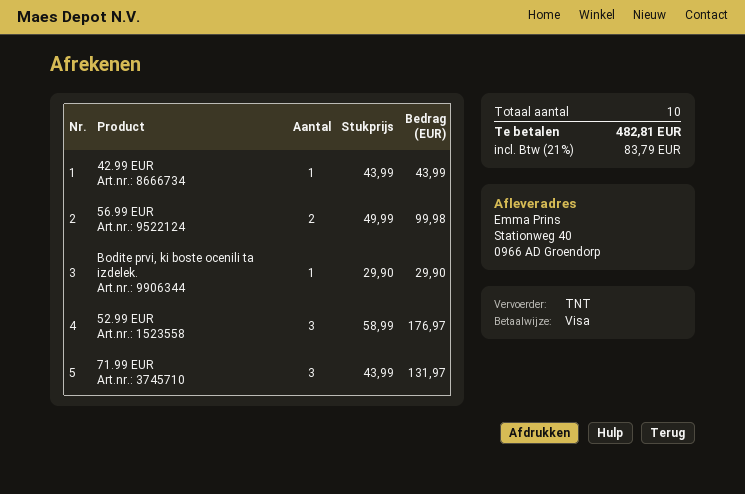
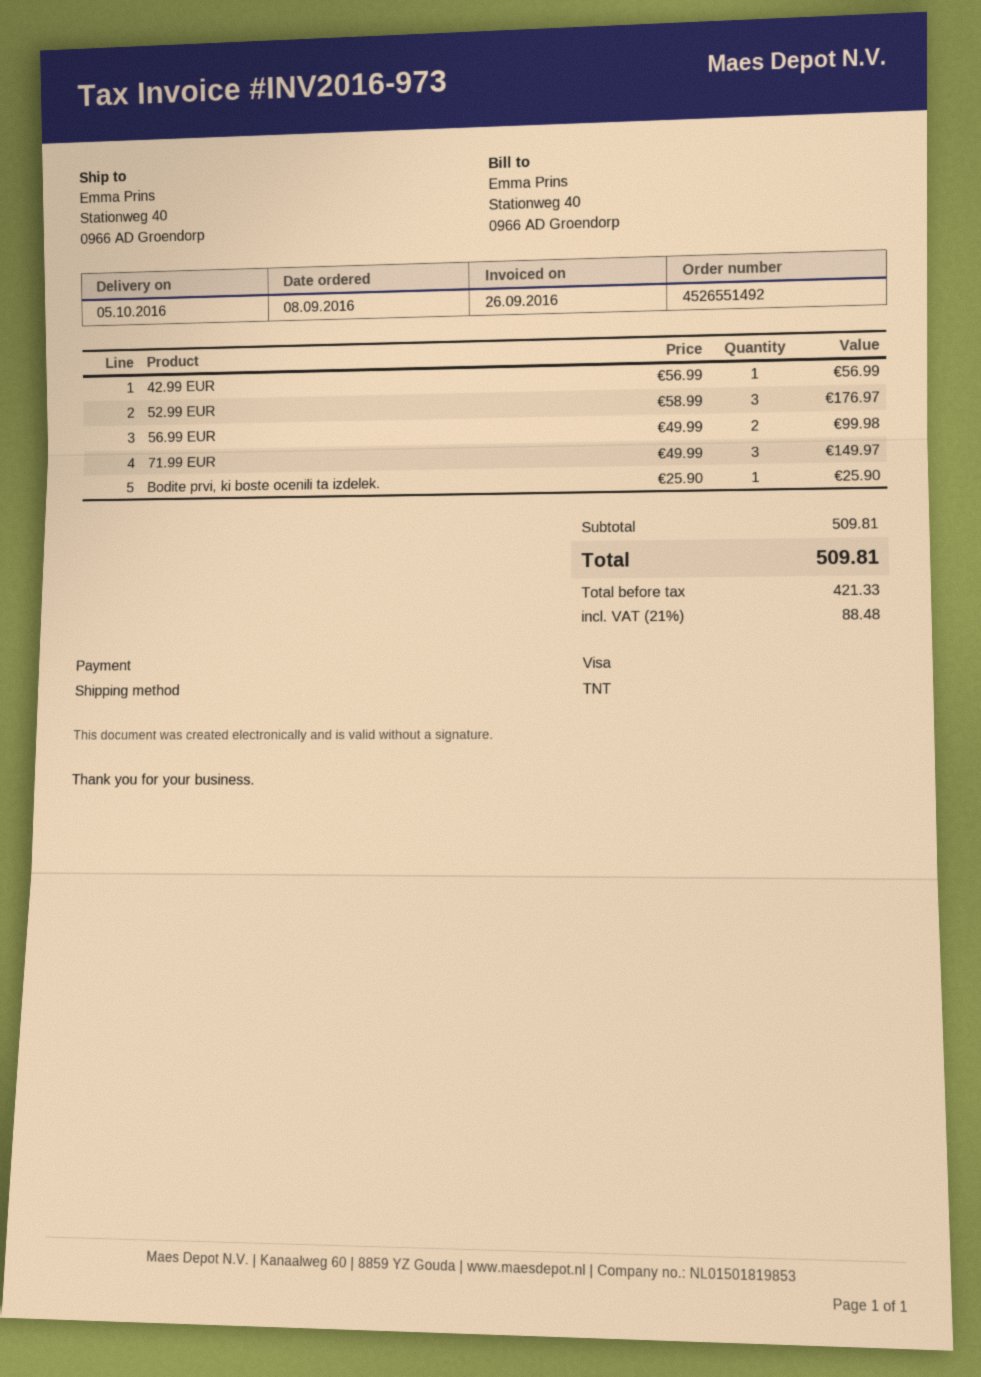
42.99 EUR: 1 x 43.99 = 43.99 -> 1 x 56.99 = 56.99
Bodite prvi, ki boste ocenili ta izdelek.: 1 x 29.90 = 29.90 -> 1 x 25.90 = 25.90
71.99 EUR: 3 x 43.99 = 131.97 -> 3 x 49.99 = 149.97
tax: 21% = 83.79 -> 21% = 88.48
total: 482.81 -> 509.81

